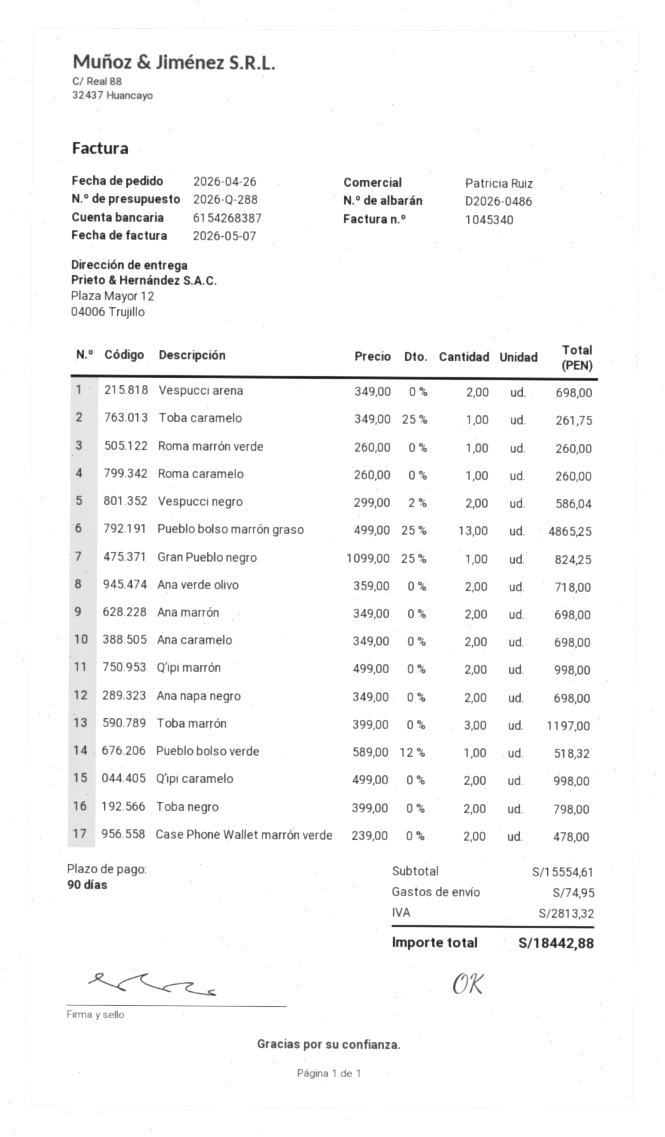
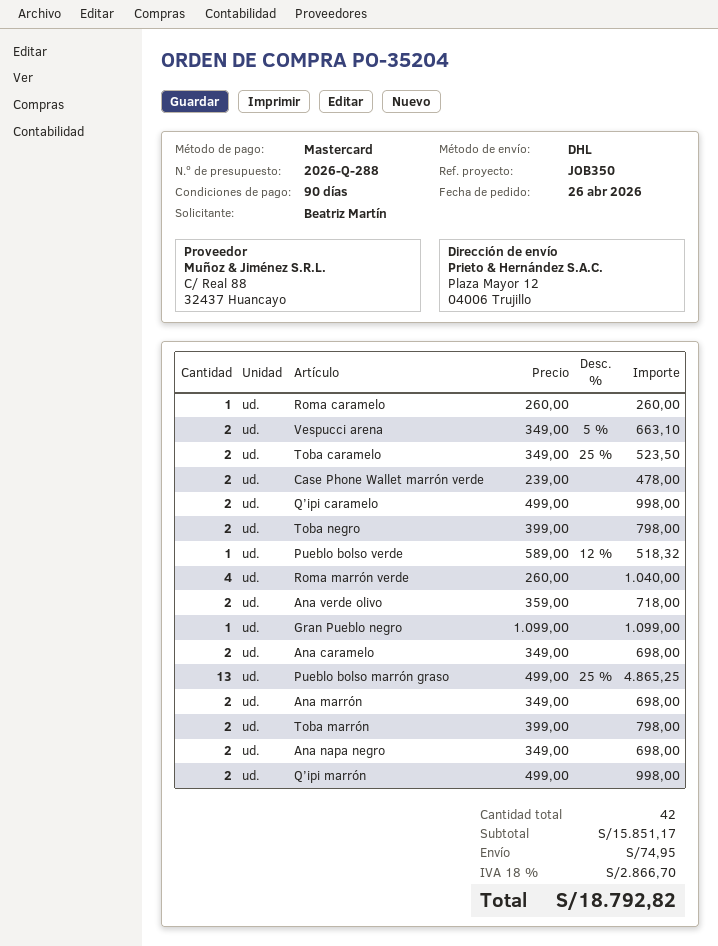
Vespucci arena: 2 x 349.00 = 698.00 -> 2 x 349.00 - 5% = 663.10
Toba caramelo: 1 x 349.00 - 25% = 261.75 -> 2 x 349.00 - 25% = 523.50
Roma marrón verde: 1 x 260.00 = 260.00 -> 4 x 260.00 = 1040.00
Vespucci negro: 2 x 299.00 - 2% = 586.04 -> none
Gran Pueblo negro: 1 x 1099.00 - 25% = 824.25 -> 1 x 1099.00 = 1099.00
Toba marrón: 3 x 399.00 = 1197.00 -> 2 x 399.00 = 798.00
subtotal: 15554.61 -> 15851.17
tax: 2813.32 -> 2866.70
total: 18442.88 -> 18792.82

